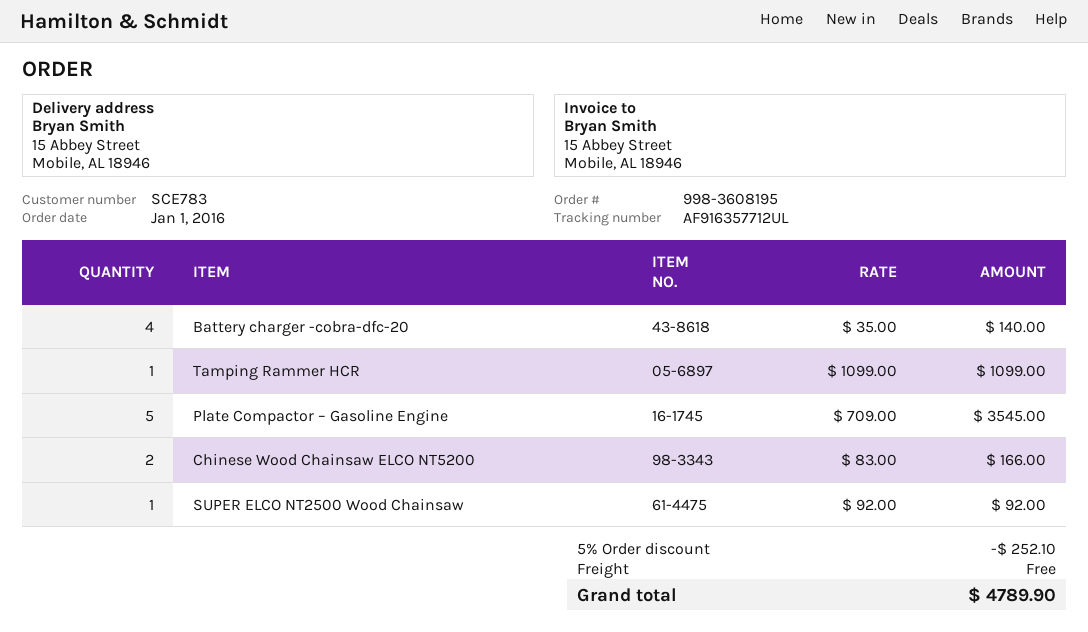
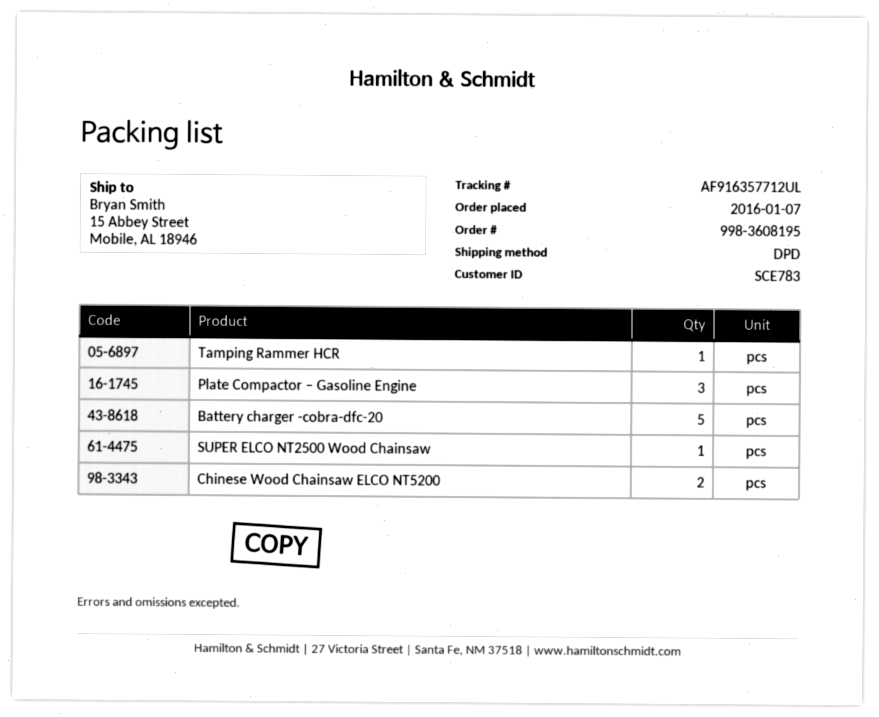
order date: 2016-01-01 -> 2016-01-07
Battery charger -cobra-dfc-20: 4 -> 5
Plate Compactor – Gasoline Engine: 5 -> 3

